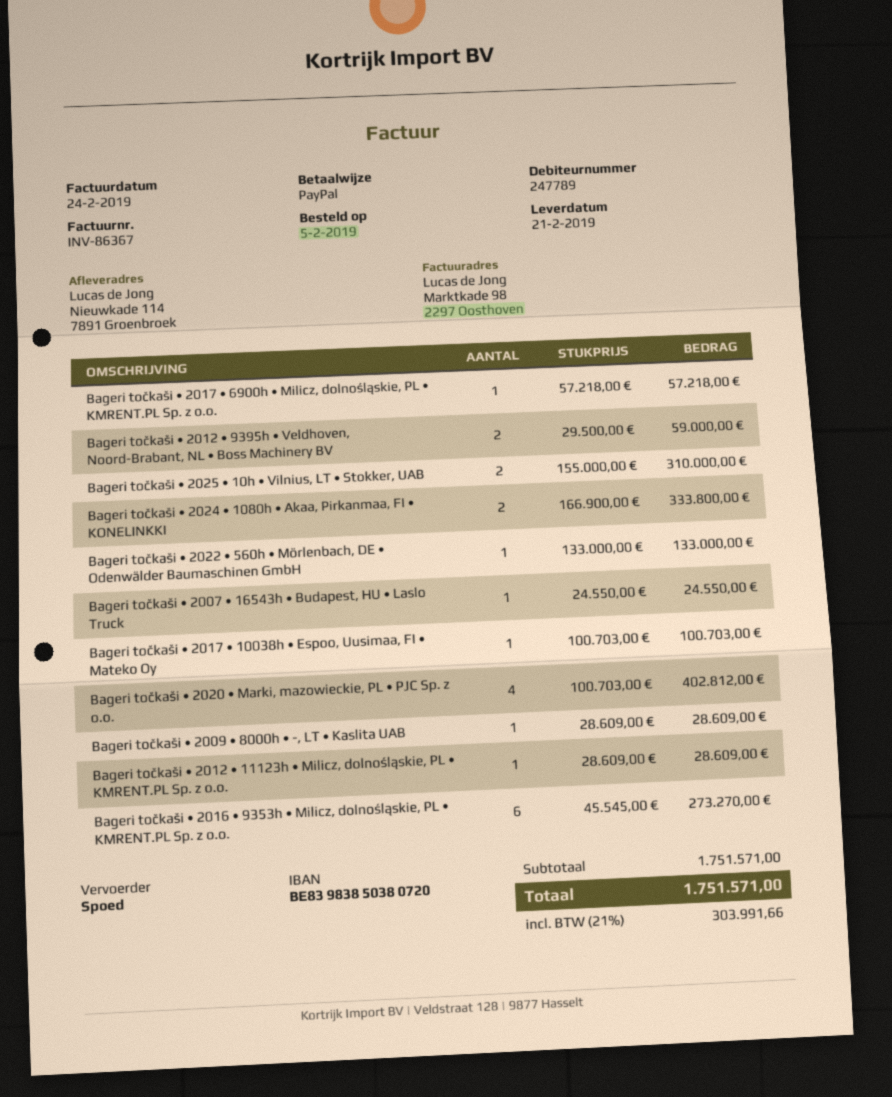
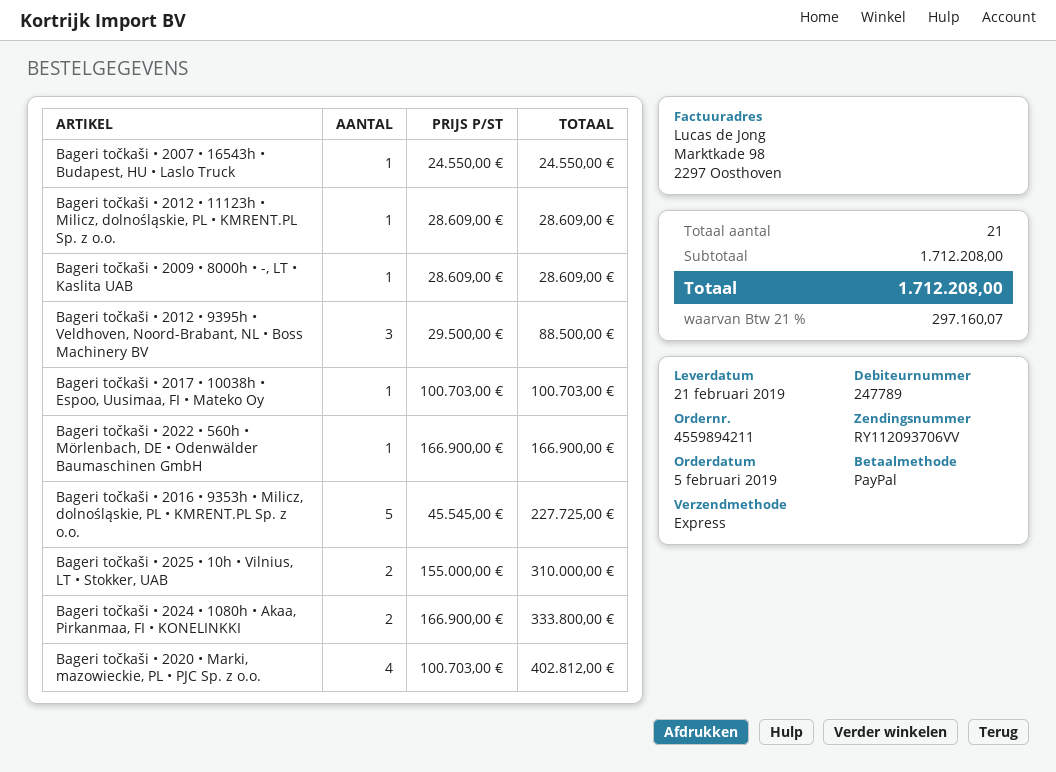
Bageri točkaši • 2017 • 6900h • Milicz, dolnośląskie, PL • KMRENT.PL Sp. z o.o.: 1 x 57218.00 = 57218.00 -> none
Bageri točkaši • 2012 • 9395h • Veldhoven, Noord-Brabant, NL • Boss Machinery BV: 2 x 29500.00 = 59000.00 -> 3 x 29500.00 = 88500.00
Bageri točkaši • 2022 • 560h • Mörlenbach, DE • Odenwälder Baumaschinen GmbH: 1 x 133000.00 = 133000.00 -> 1 x 166900.00 = 166900.00
Bageri točkaši • 2016 • 9353h • Milicz, dolnośląskie, PL • KMRENT.PL Sp. z o.o.: 6 x 45545.00 = 273270.00 -> 5 x 45545.00 = 227725.00
subtotal: 1751571.00 -> 1712208.00
tax: 21% = 303991.66 -> 21% = 297160.07
total: 1751571.00 -> 1712208.00

